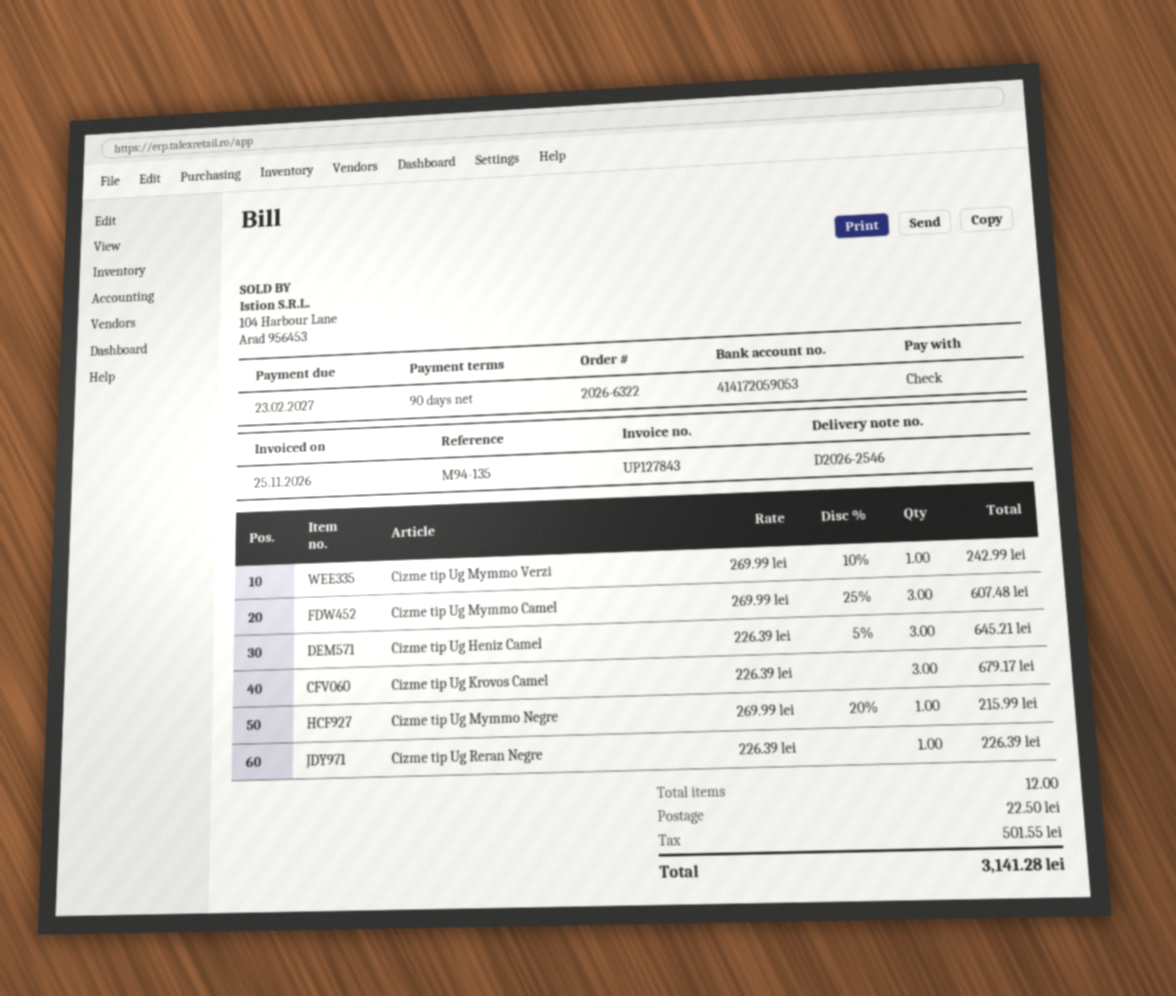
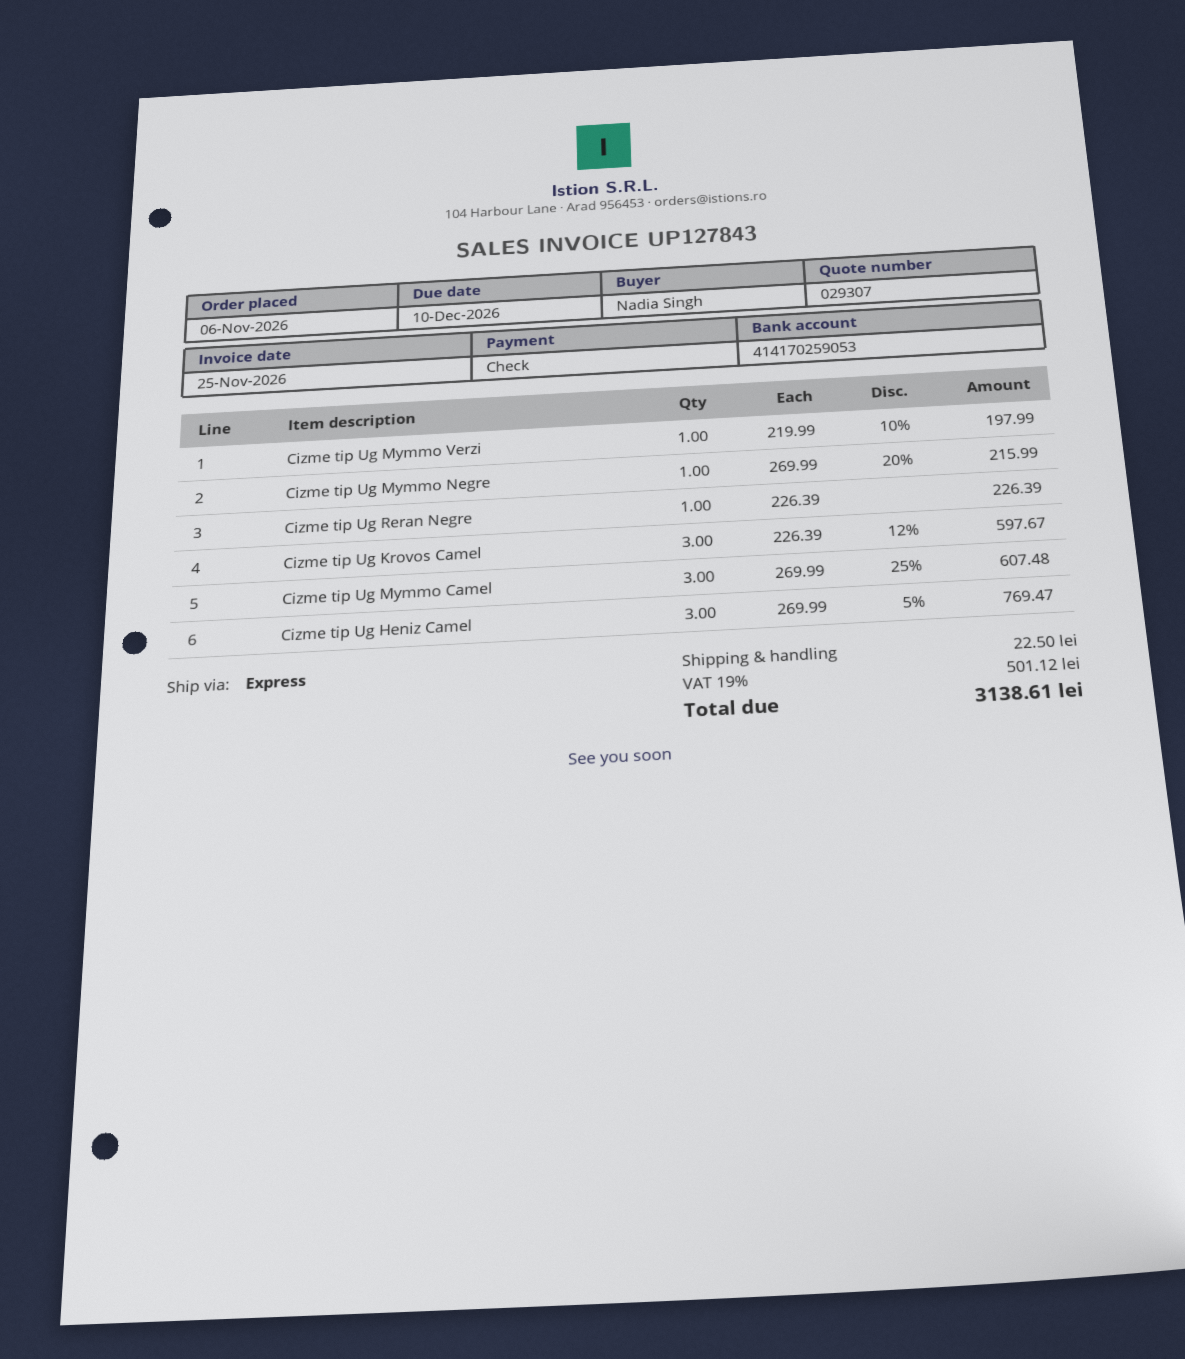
due date: 2027-02-23 -> 2026-12-10
bank account: 414172059053 -> 414170259053
Cizme tip Ug Mymmo Verzi: 1 x 269.99 - 10% = 242.99 -> 1 x 219.99 - 10% = 197.99
Cizme tip Ug Heniz Camel: 3 x 226.39 - 5% = 645.21 -> 3 x 269.99 - 5% = 769.47
Cizme tip Ug Krovos Camel: 3 x 226.39 = 679.17 -> 3 x 226.39 - 12% = 597.67
tax: 501.55 -> 501.12
total: 3141.28 -> 3138.61

